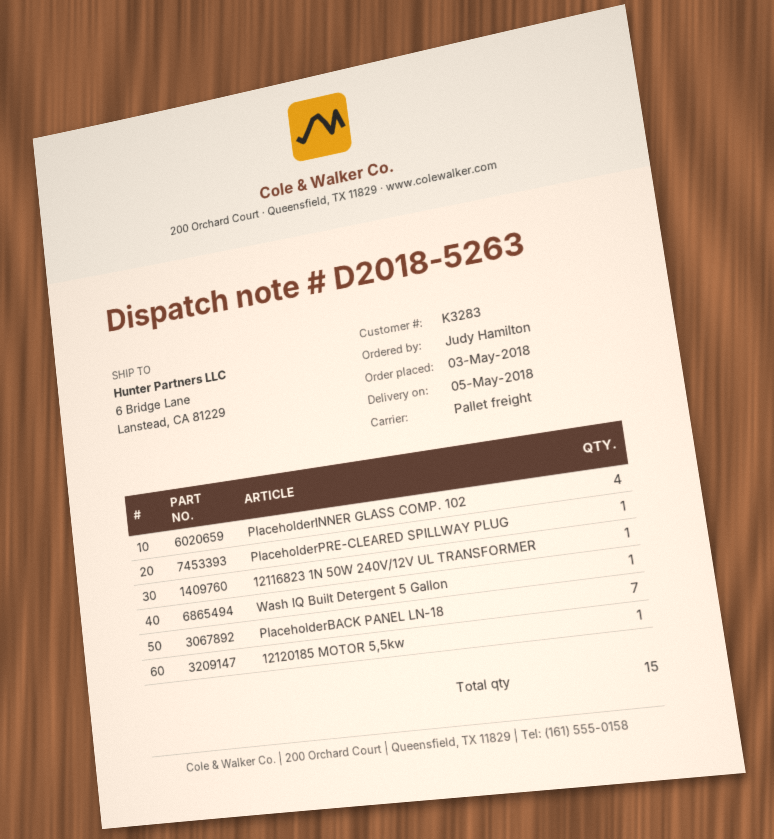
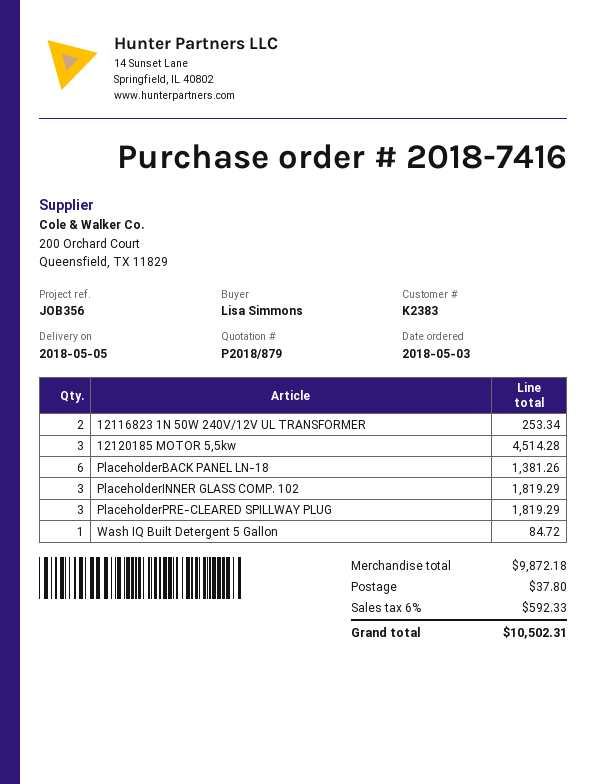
customer number: K3283 -> K2383
ordered by: Judy Hamilton -> Lisa Simmons
PlaceholderINNER GLASS COMP. 102: 4 -> 3
PlaceholderPRE-CLEARED SPILLWAY PLUG: 1 -> 3
12116823 1N 50W 240V/12V UL TRANSFORMER: 1 -> 2
PlaceholderBACK PANEL LN-18: 7 -> 6
12120185 MOTOR 5,5kw: 1 -> 3

